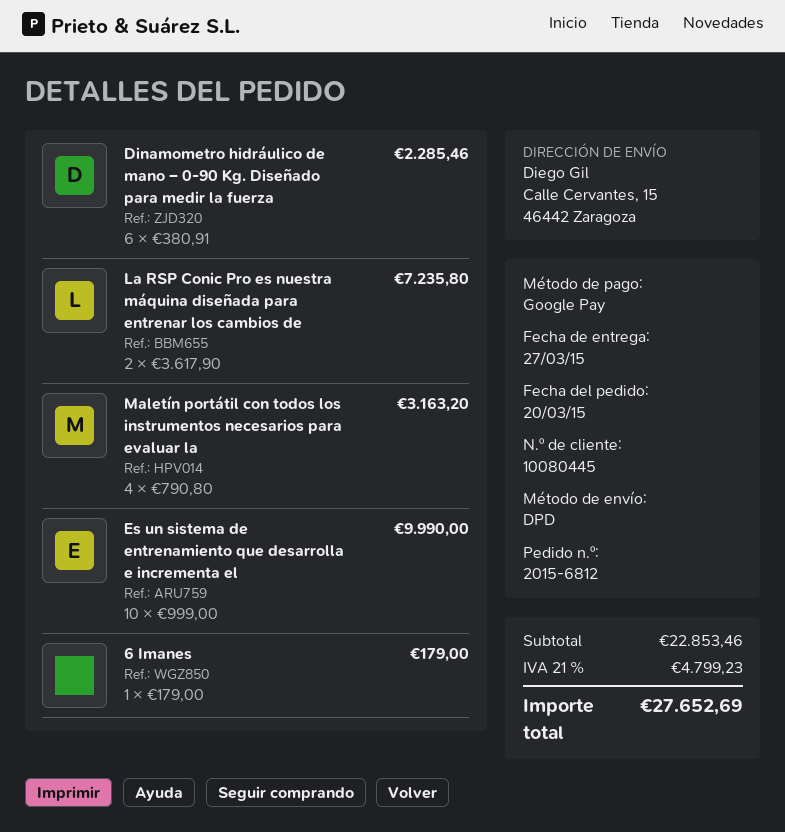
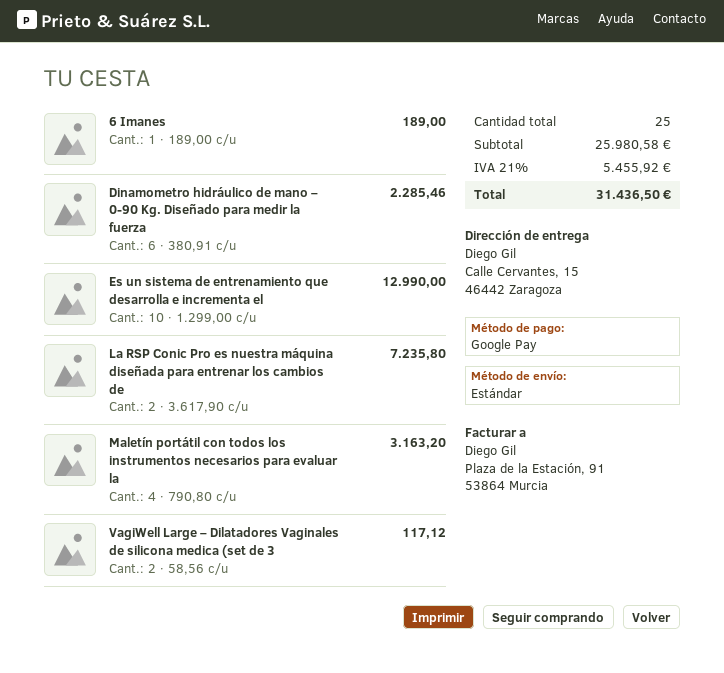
shipping method: DPD -> standard
Es un sistema de entrenamiento que desarrolla e incrementa el: 10 x 999.00 = 9990.00 -> 10 x 1299.00 = 12990.00
6 Imanes: 1 x 179.00 = 179.00 -> 1 x 189.00 = 189.00
VagiWell Large – Dilatadores Vaginales de silicona medica (set de 3: none -> 2 x 58.56 = 117.12
subtotal: 22853.46 -> 25980.58
tax: 21% = 4799.23 -> 21% = 5455.92
total: 27652.69 -> 31436.50

